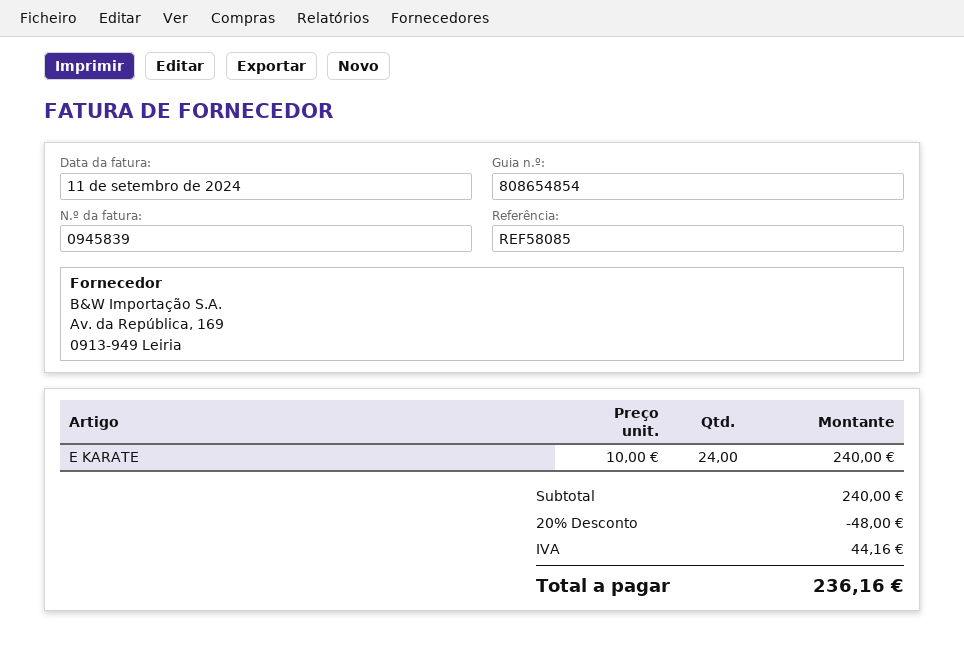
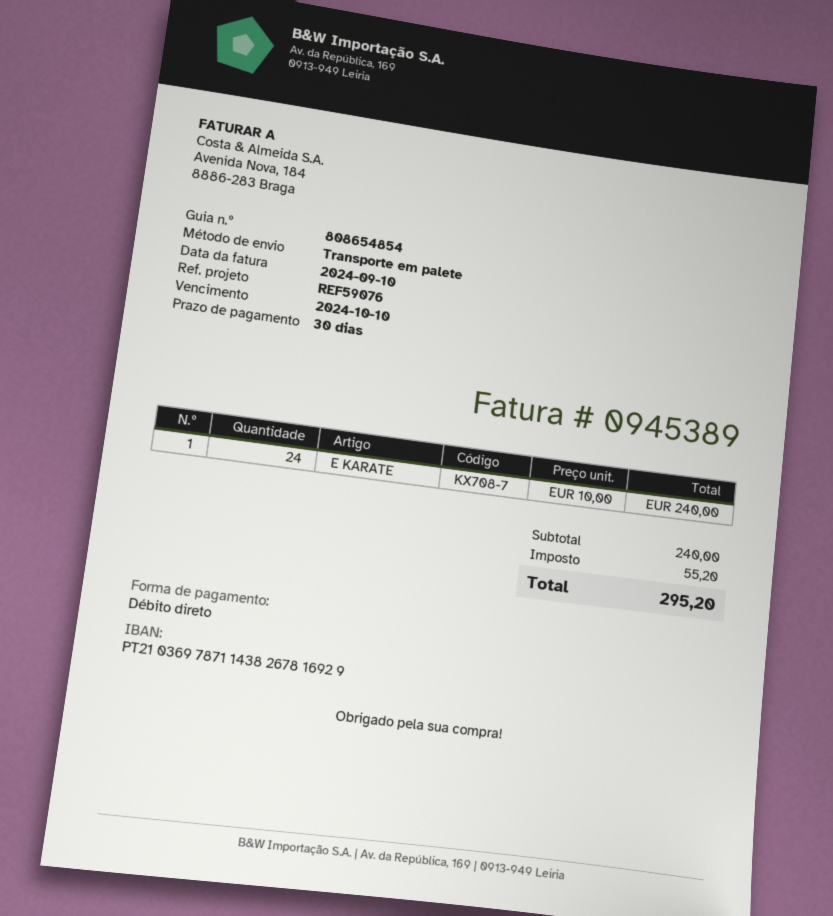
invoice number: 0945839 -> 0945389
invoice date: 2024-09-11 -> 2024-09-10
reference: REF58085 -> REF59076
discount: 20% = 48.00 -> none
tax: 44.16 -> 55.20
total: 236.16 -> 295.20

